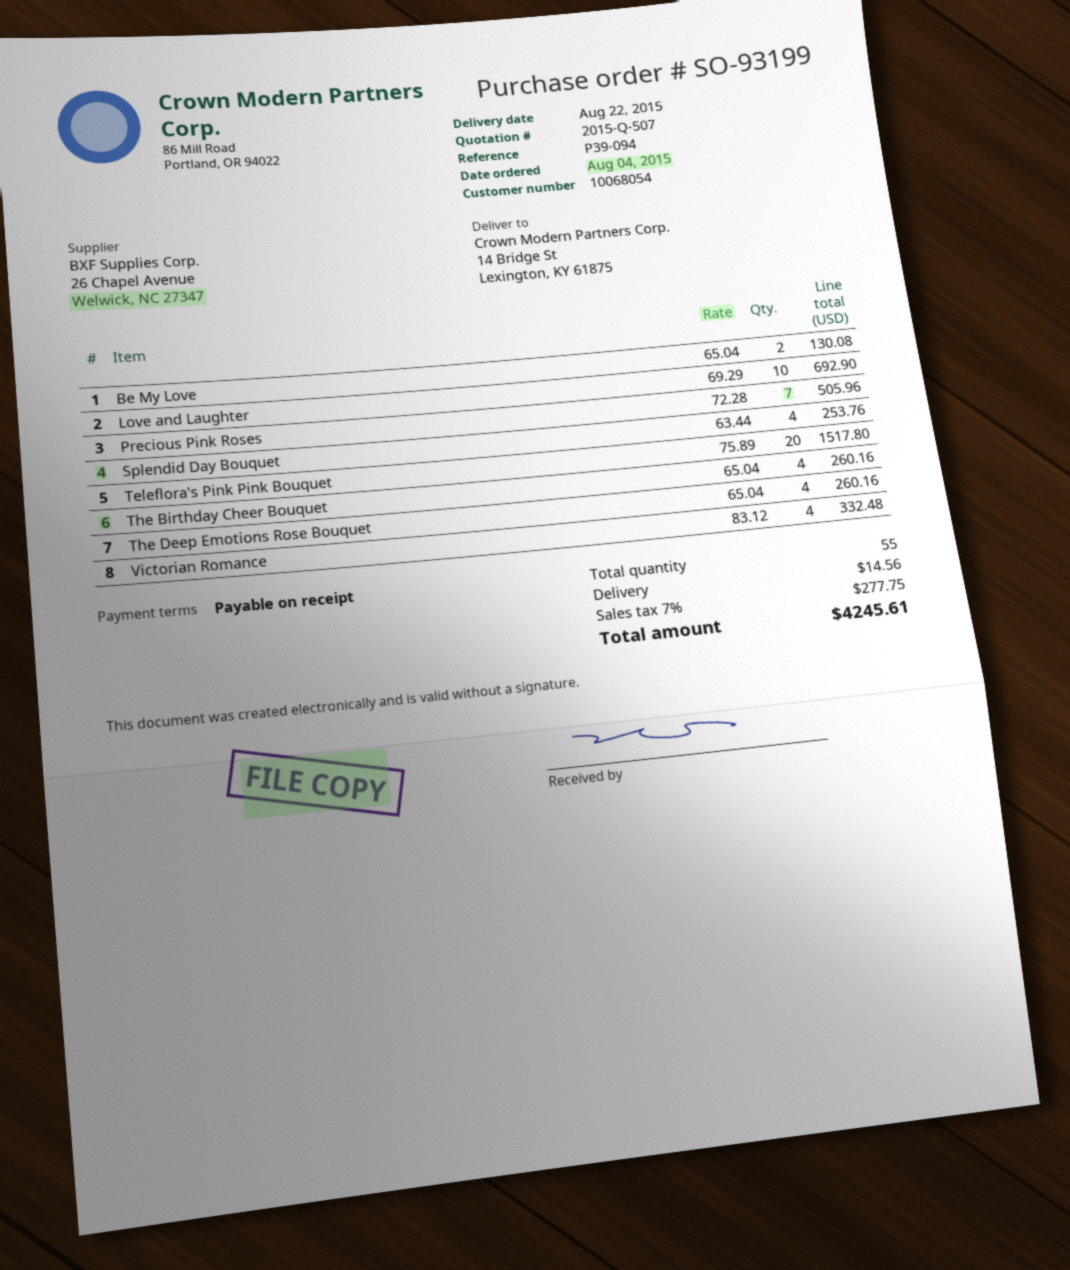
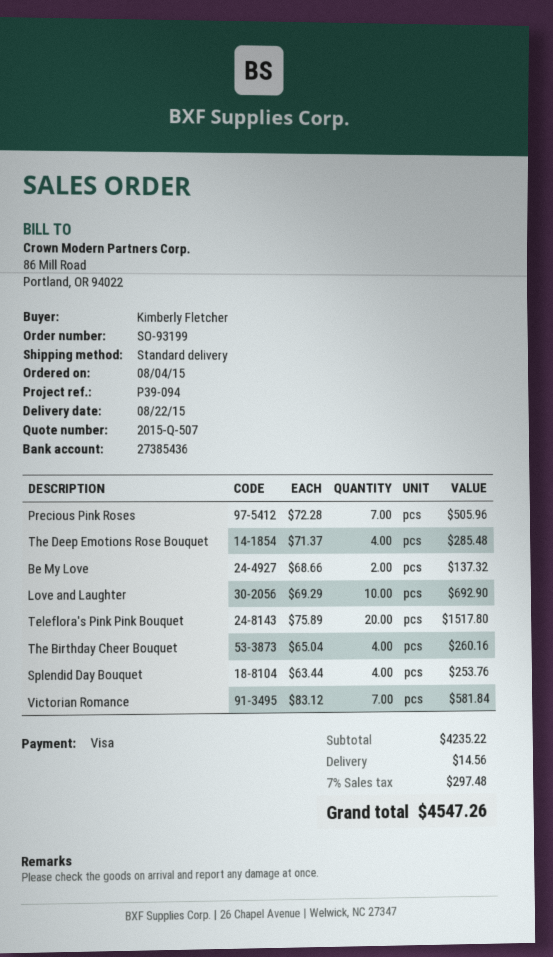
Be My Love: 2 x 65.04 = 130.08 -> 2 x 68.66 = 137.32
The Deep Emotions Rose Bouquet: 4 x 65.04 = 260.16 -> 4 x 71.37 = 285.48
Victorian Romance: 4 x 83.12 = 332.48 -> 7 x 83.12 = 581.84
tax: 7% = 277.75 -> 7% = 297.48
total: 4245.61 -> 4547.26

